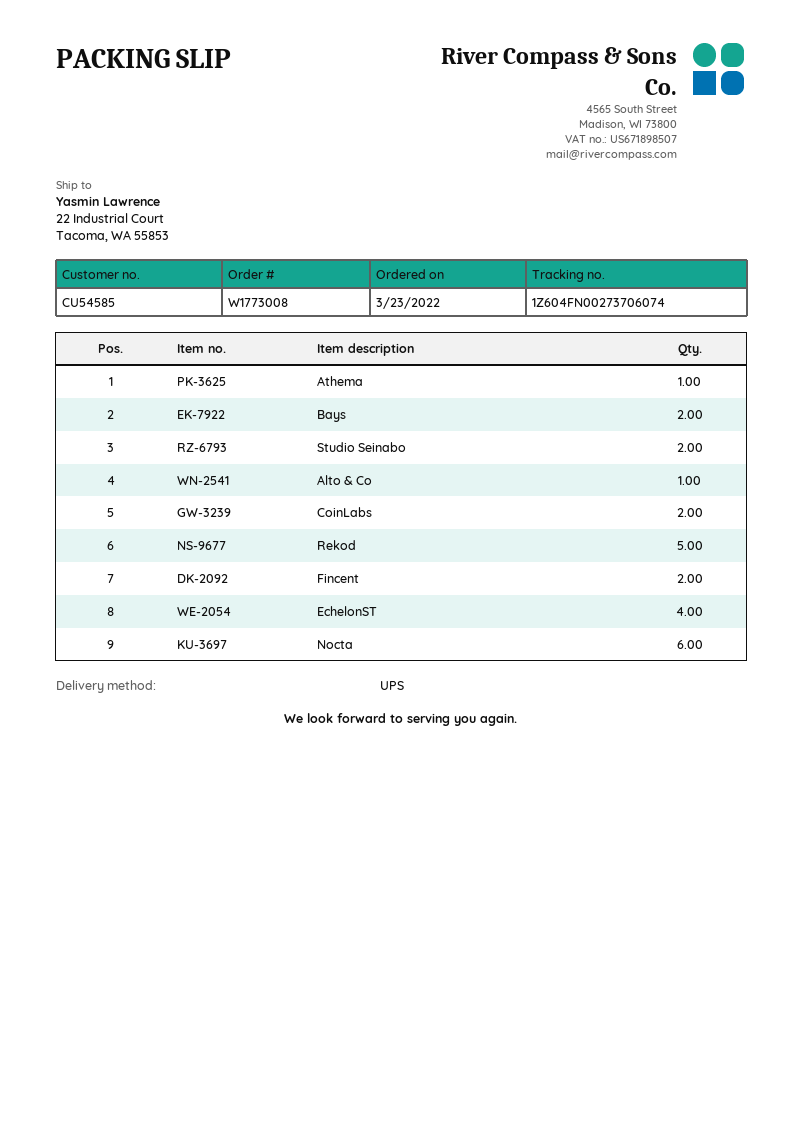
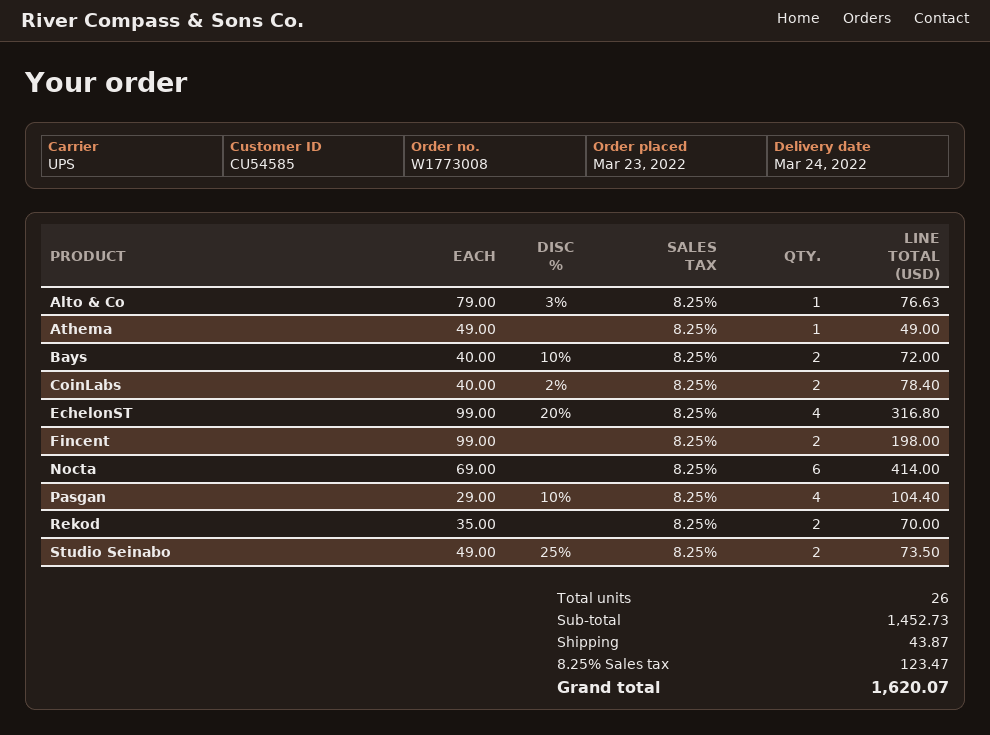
Rekod: 5 -> 2
Pasgan: none -> 4

